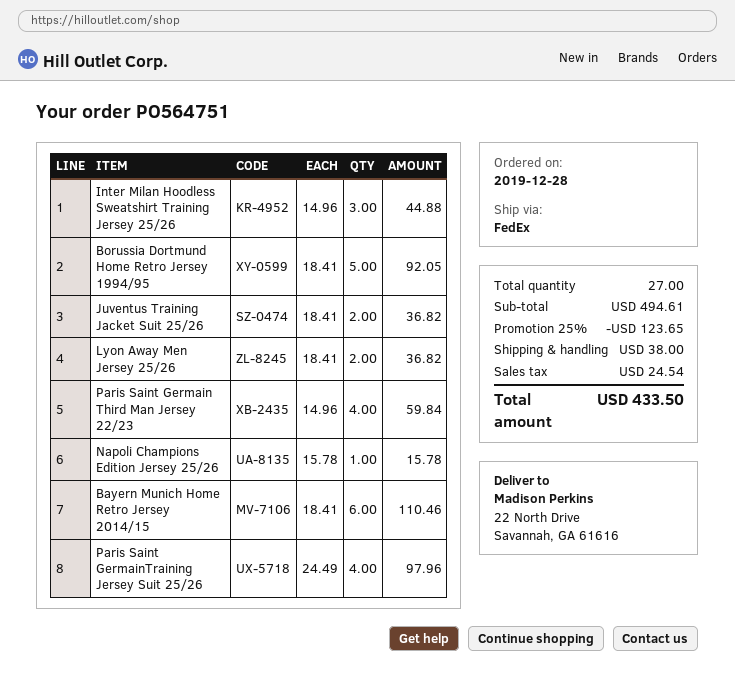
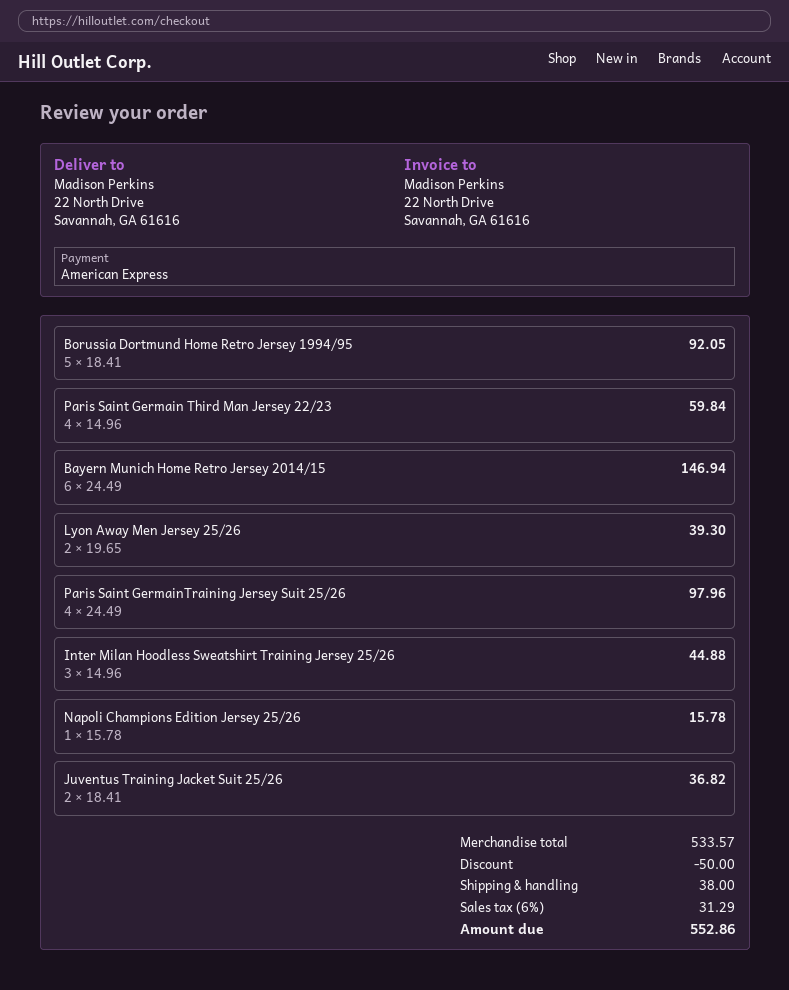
Lyon Away Men Jersey 25/26: 2 x 18.41 = 36.82 -> 2 x 19.65 = 39.30
Bayern Munich Home Retro Jersey 2014/15: 6 x 18.41 = 110.46 -> 6 x 24.49 = 146.94
subtotal: 494.61 -> 533.57
discount: 123.65 -> 50.00
tax: 24.54 -> 31.29
total: 433.50 -> 552.86

